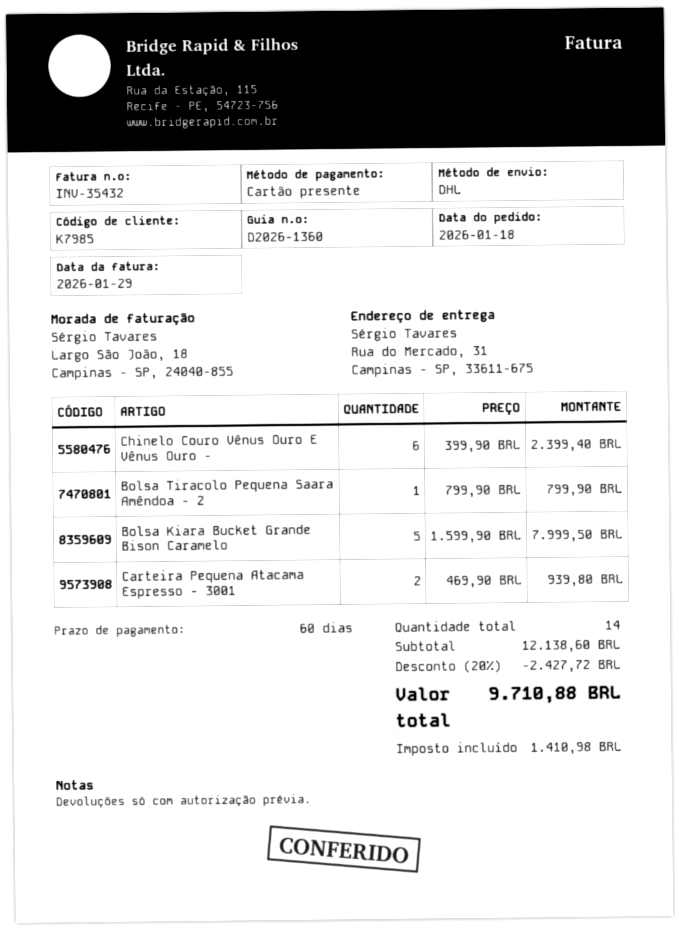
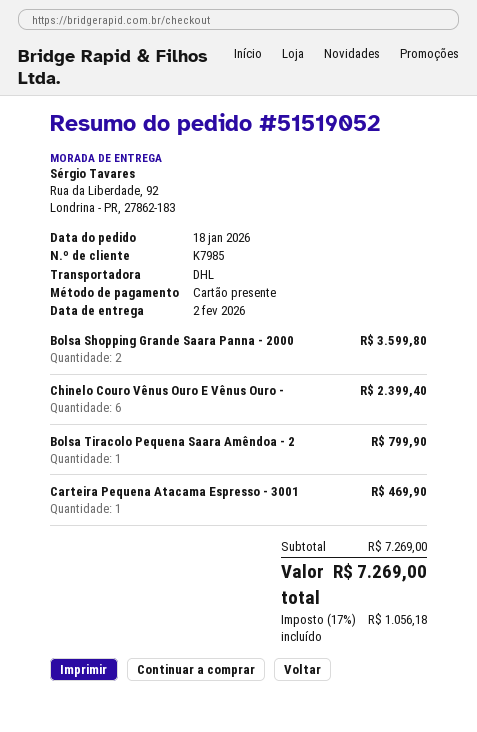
ship to: Rua do Mercado, 31, Campinas - SP, 33611-675 -> Rua da Liberdade, 92, Londrina - PR, 27862-183
Bolsa Kiara Bucket Grande Bison Caramelo: 5 for 7999.50 -> none
Carteira Pequena Atacama Espresso - 3001: 2 for 939.80 -> 1 for 469.90
Bolsa Shopping Grande Saara Panna - 2000: none -> 2 for 3599.80
subtotal: 12138.60 -> 7269.00
discount: 20% = 2427.72 -> none
tax: 1410.98 -> 1056.18
total: 9710.88 -> 7269.00

